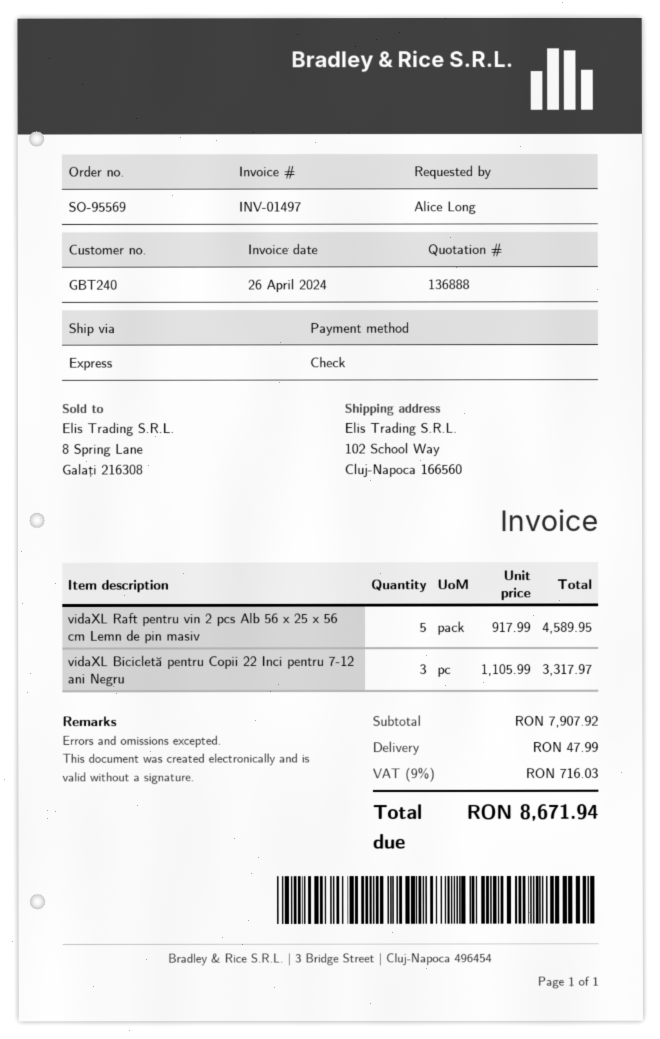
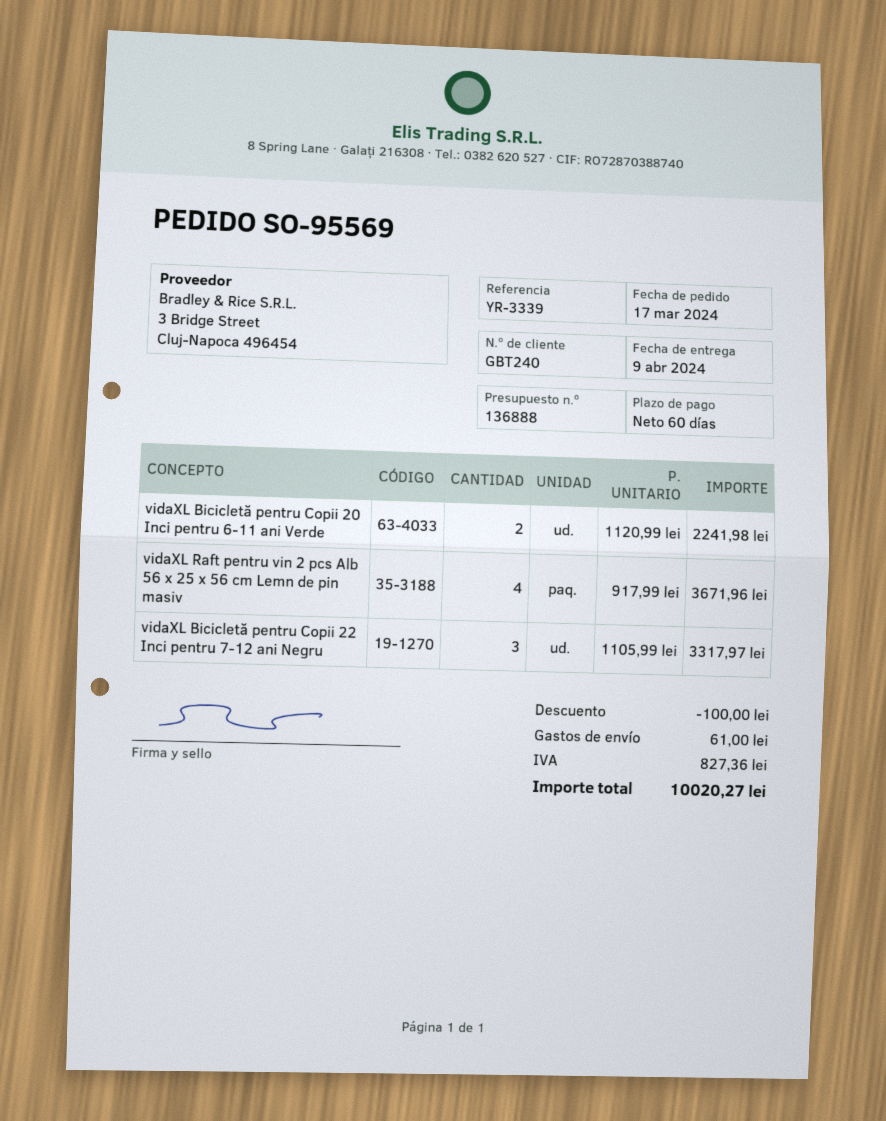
vidaXL Raft pentru vin 2 pcs Alb 56 x 25 x 56 cm Lemn de pin masiv: 5 x 917.99 = 4589.95 -> 4 x 917.99 = 3671.96
vidaXL Bicicletă pentru Copii 20 Inci pentru 6-11 ani Verde: none -> 2 x 1120.99 = 2241.98
discount: none -> 100.00
shipping: 47.99 -> 61.00
tax: 716.03 -> 827.36
total: 8671.94 -> 10020.27

